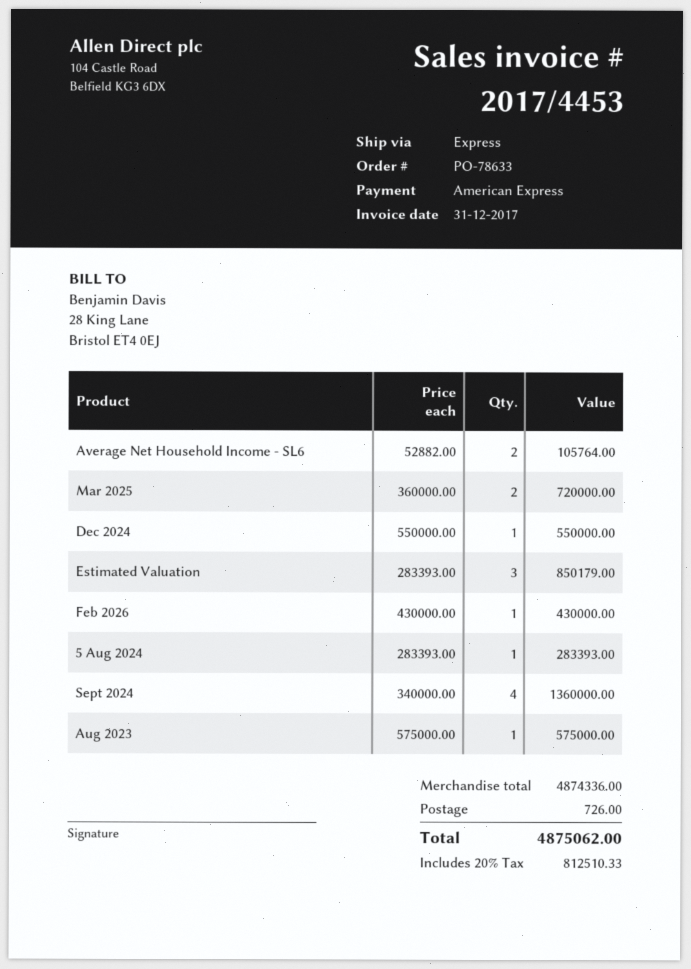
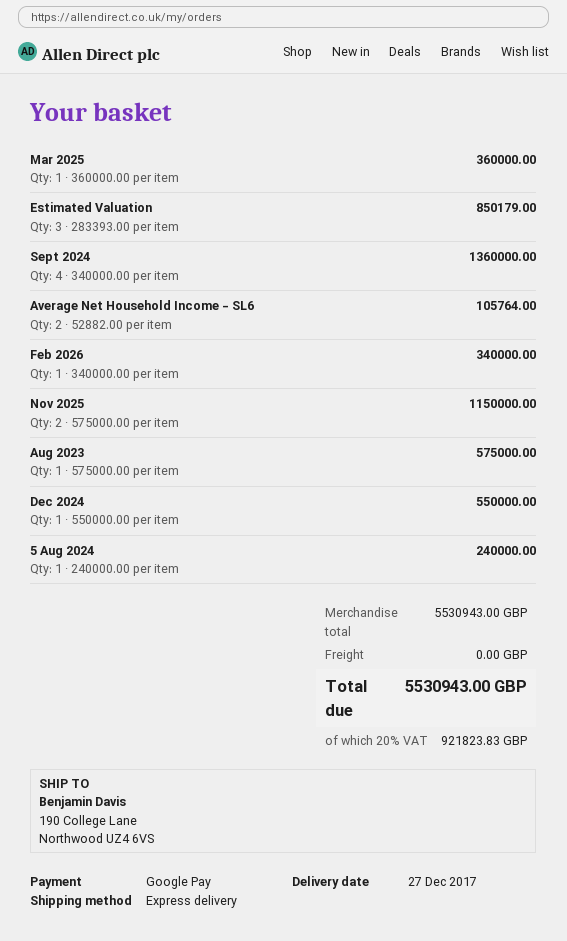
payment method: American Express -> Google Pay
Mar 2025: 2 x 360000.00 = 720000.00 -> 1 x 360000.00 = 360000.00
Feb 2026: 1 x 430000.00 = 430000.00 -> 1 x 340000.00 = 340000.00
5 Aug 2024: 1 x 283393.00 = 283393.00 -> 1 x 240000.00 = 240000.00
Nov 2025: none -> 2 x 575000.00 = 1150000.00
subtotal: 4874336.00 -> 5530943.00
shipping: 726.00 -> 0.00
tax: 20% = 812510.33 -> 20% = 921823.83
total: 4875062.00 -> 5530943.00

